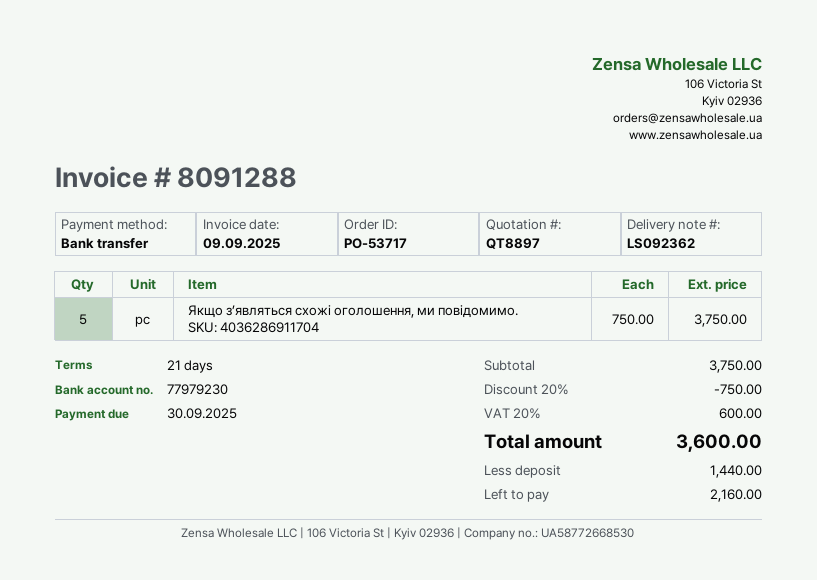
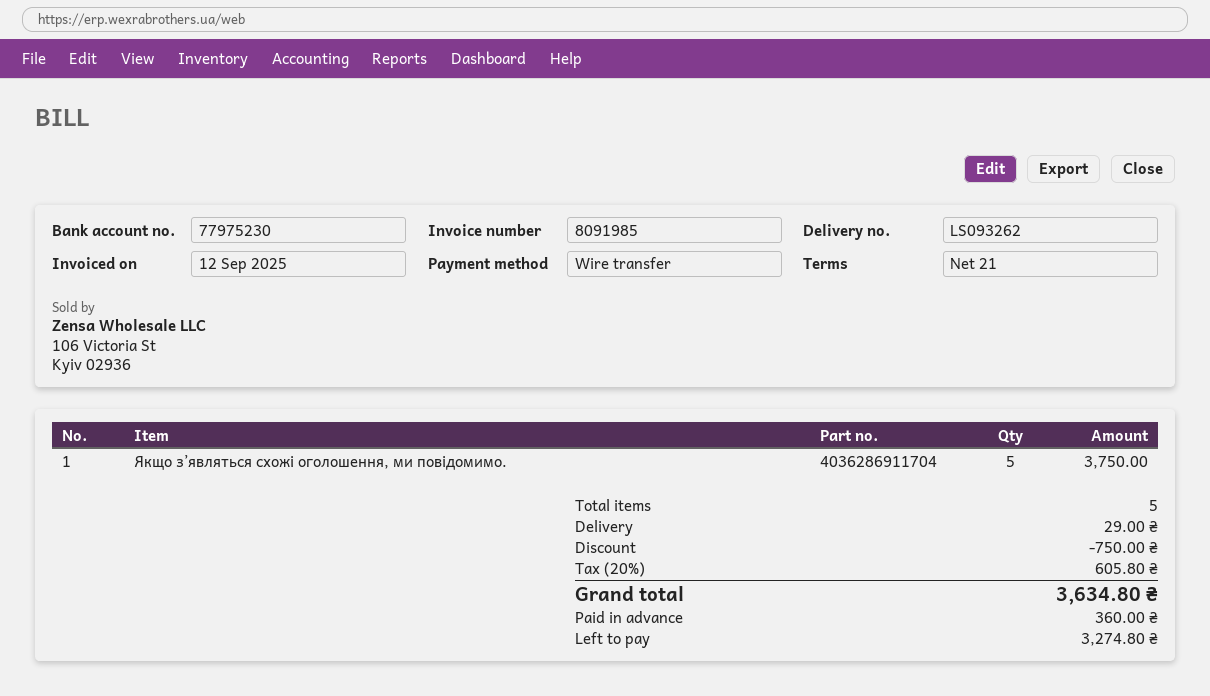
delivery note number: LS092362 -> LS093262
invoice number: 8091288 -> 8091985
invoice date: 2025-09-09 -> 2025-09-12
bank account: 77979230 -> 77975230
shipping: none -> 29.00
tax: 20% = 600.00 -> 20% = 605.80
total: 3600.00 -> 3634.80
deposit: 1440.00 -> 360.00
balance: 2160.00 -> 3274.80

